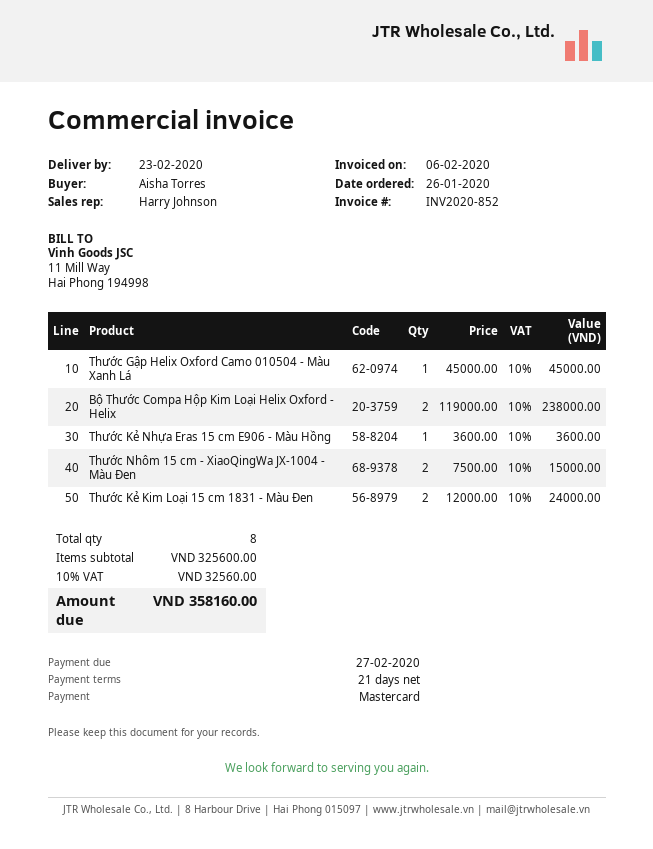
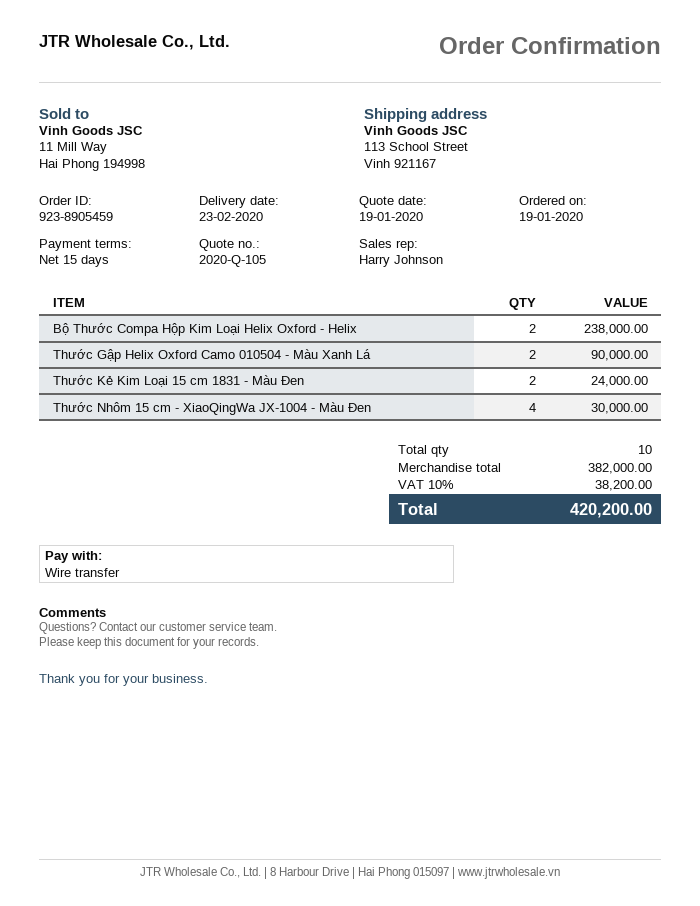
order date: 2020-01-26 -> 2020-01-19
payment terms: 21 days -> 15 days
payment method: Mastercard -> bank transfer
Thước Gập Helix Oxford Camo 010504 - Màu Xanh Lá: 1 for 45000.00 -> 2 for 90000.00
Thước Kẻ Nhựa Eras 15 cm E906 - Màu Hồng: 1 for 3600.00 -> none
Thước Nhôm 15 cm - XiaoQingWa JX-1004 - Màu Đen: 2 for 15000.00 -> 4 for 30000.00
total quantity: 8 -> 10
subtotal: 325600.00 -> 382000.00
tax: 10% = 32560.00 -> 10% = 38200.00
total: 358160.00 -> 420200.00

